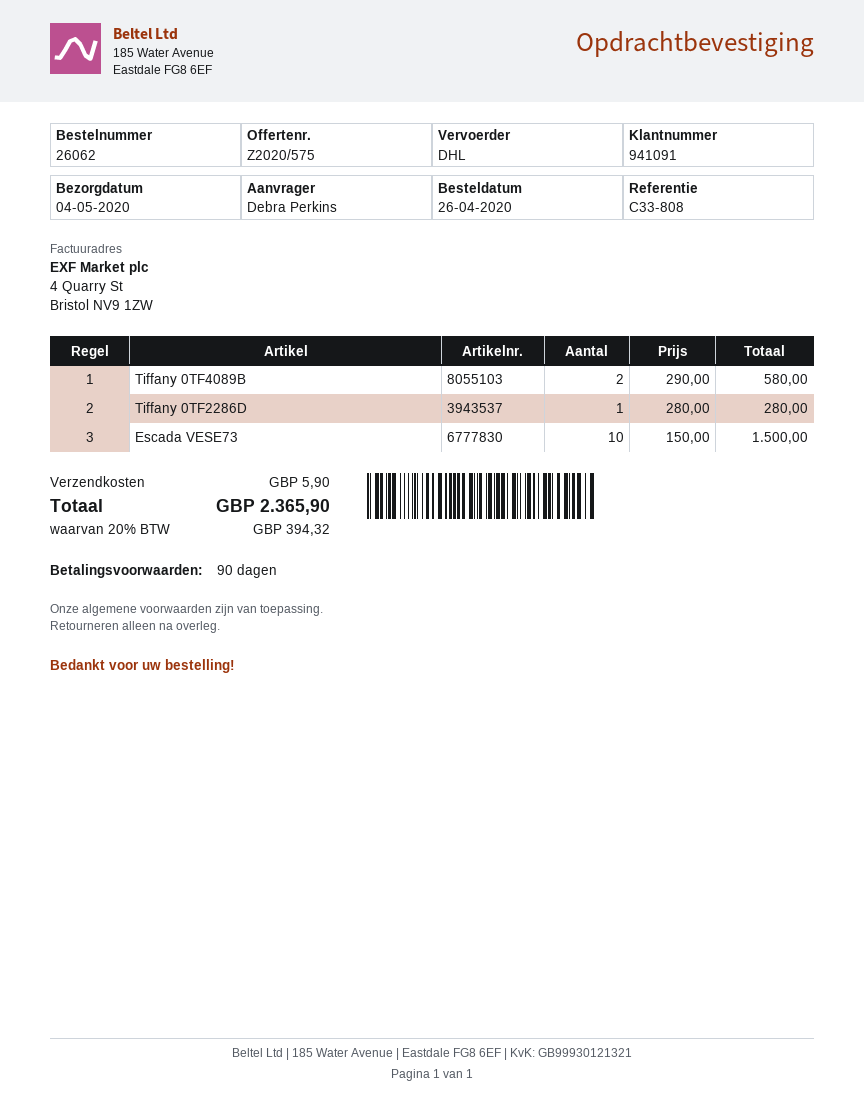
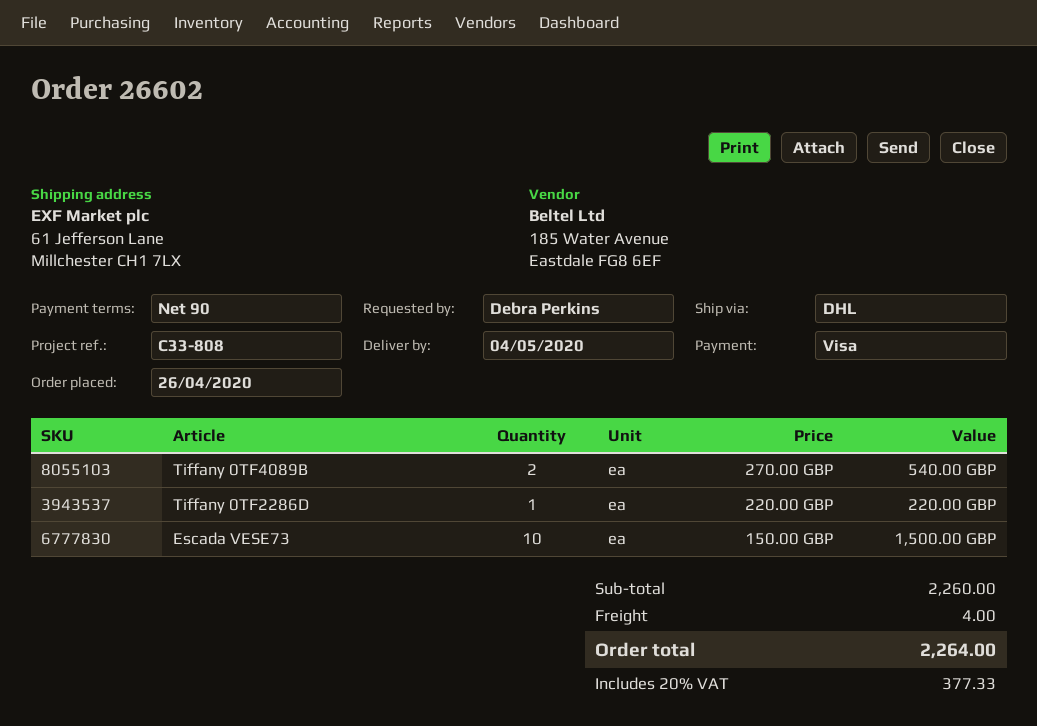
order number: 26062 -> 26602
Tiffany 0TF4089B: 2 x 290.00 = 580.00 -> 2 x 270.00 = 540.00
Tiffany 0TF2286D: 1 x 280.00 = 280.00 -> 1 x 220.00 = 220.00
shipping: 5.90 -> 4.00
tax: 20% = 394.32 -> 20% = 377.33
total: 2365.90 -> 2264.00

